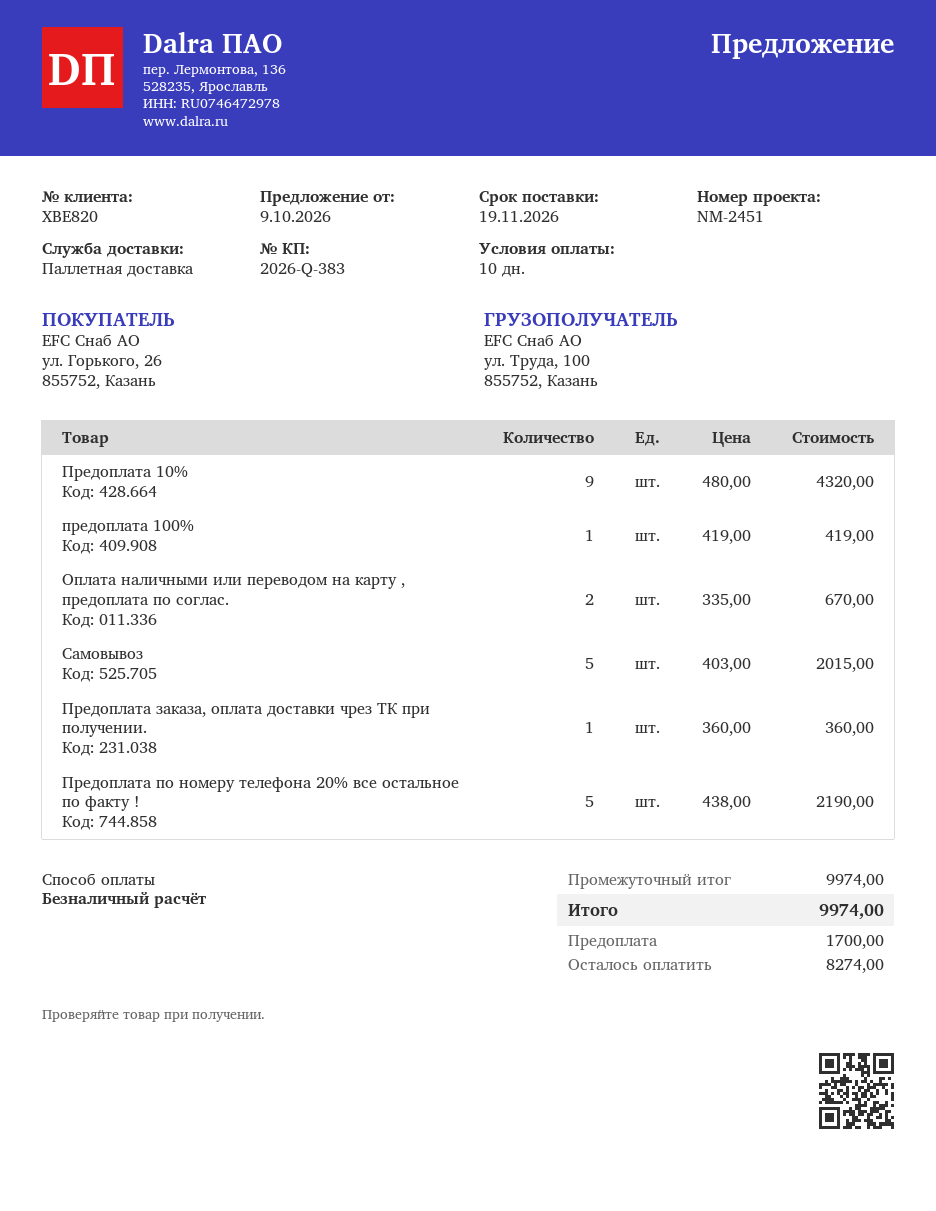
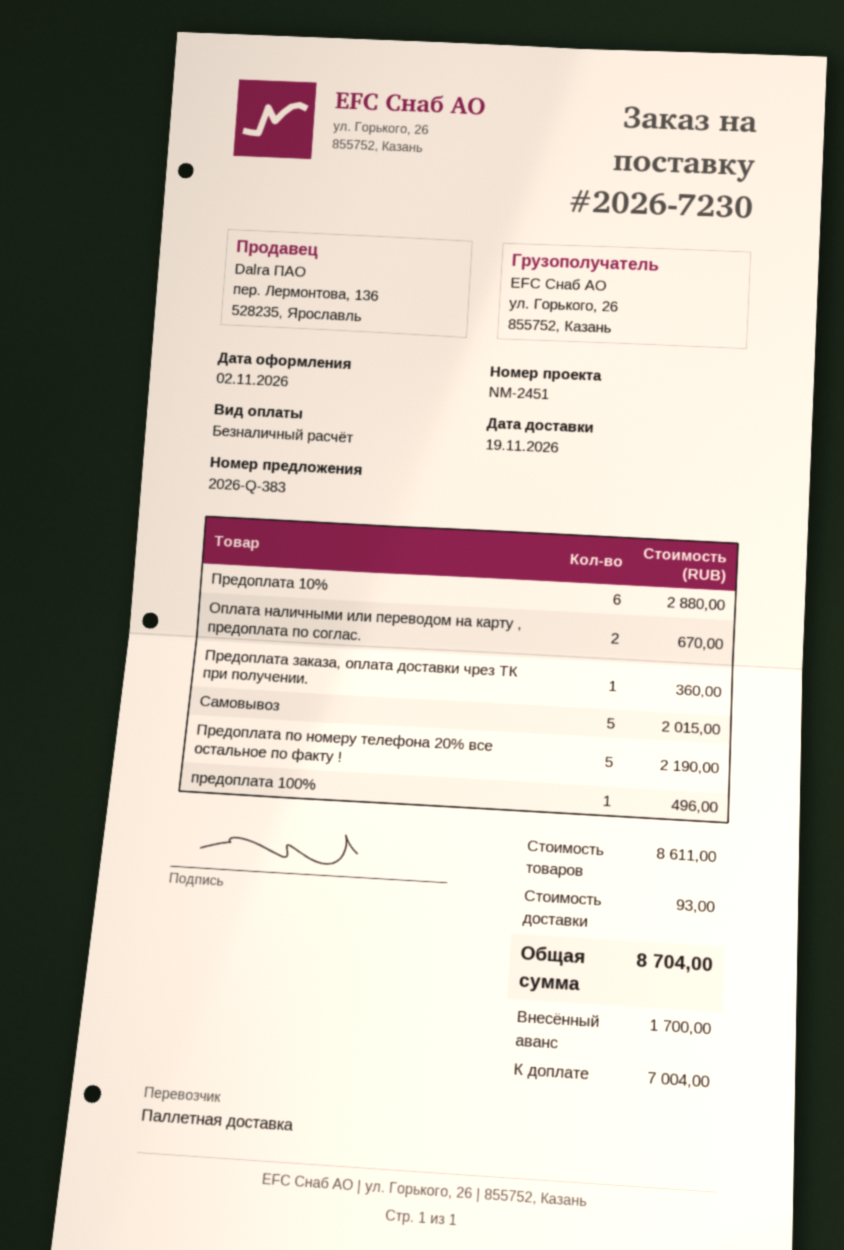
ship to: ул. Труда, 100, 855752, Казань -> ул. Горького, 26, 855752, Казань
Предоплата 10%: 9 for 4320.00 -> 6 for 2880.00
предоплата 100%: 1 for 419.00 -> 1 for 496.00
subtotal: 9974.00 -> 8611.00
shipping: none -> 93.00
total: 9974.00 -> 8704.00
balance: 8274.00 -> 7004.00

